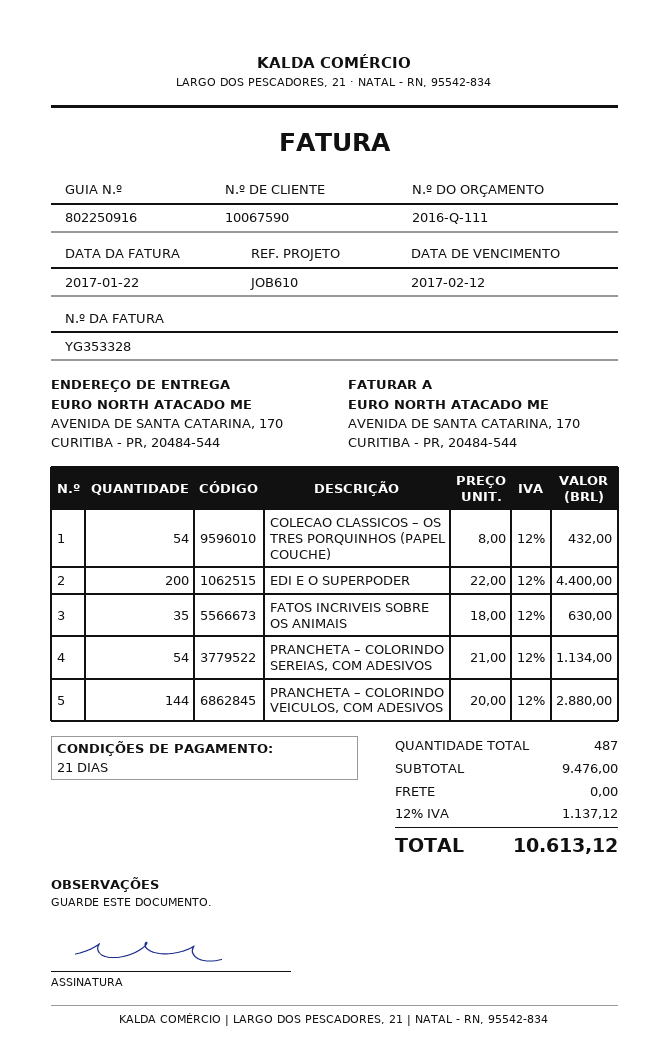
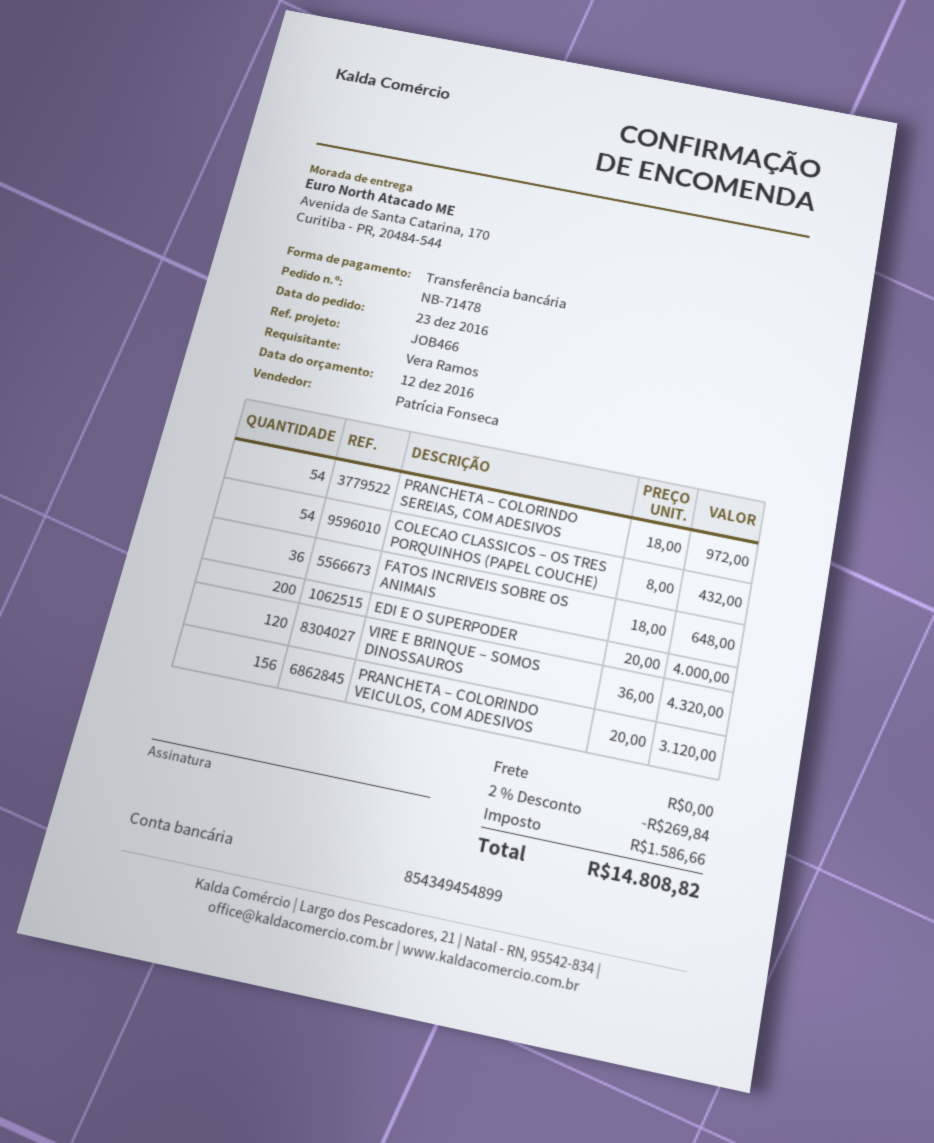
reference: JOB610 -> JOB466
EDI E O SUPERPODER: 200 x 22.00 = 4400.00 -> 200 x 20.00 = 4000.00
FATOS INCRIVEIS SOBRE OS ANIMAIS: 35 x 18.00 = 630.00 -> 36 x 18.00 = 648.00
PRANCHETA – COLORINDO SEREIAS, COM ADESIVOS: 54 x 21.00 = 1134.00 -> 54 x 18.00 = 972.00
PRANCHETA – COLORINDO VEICULOS, COM ADESIVOS: 144 x 20.00 = 2880.00 -> 156 x 20.00 = 3120.00
VIRE E BRINQUE – SOMOS DINOSSAUROS: none -> 120 x 36.00 = 4320.00
discount: none -> 2% = 269.84
tax: 1137.12 -> 1586.66
total: 10613.12 -> 14808.82

